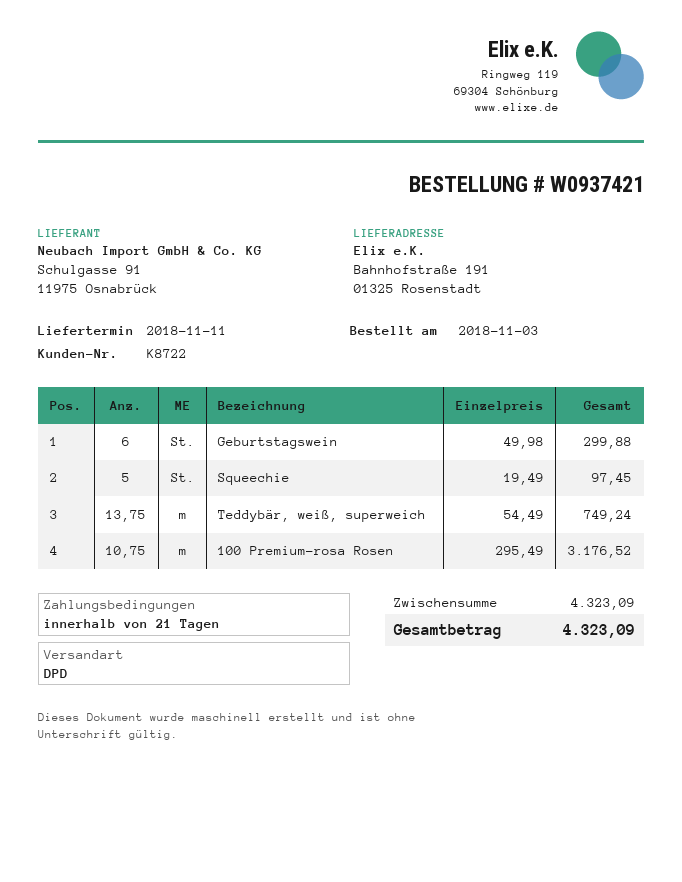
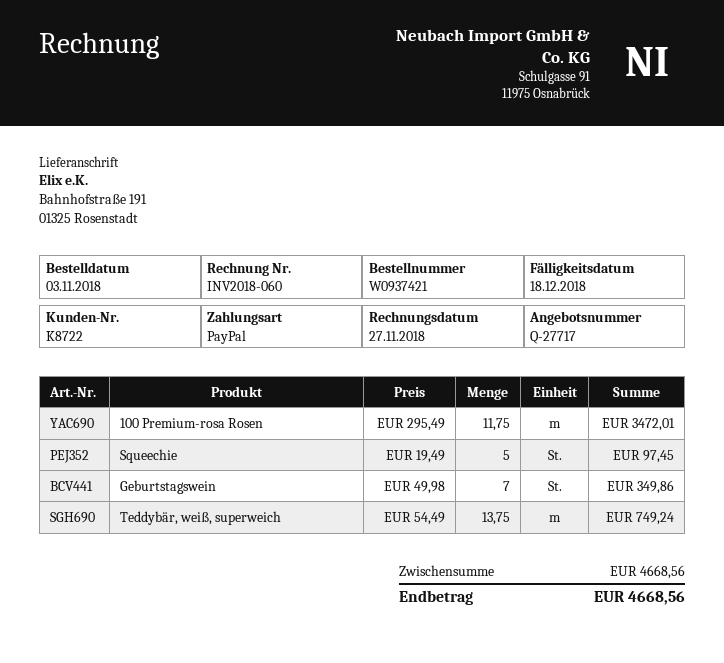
Geburtstagswein: 6 x 49.98 = 299.88 -> 7 x 49.98 = 349.86
100 Premium-rosa Rosen: 10.75 x 295.49 = 3176.52 -> 11.75 x 295.49 = 3472.01
subtotal: 4323.09 -> 4668.56
total: 4323.09 -> 4668.56

